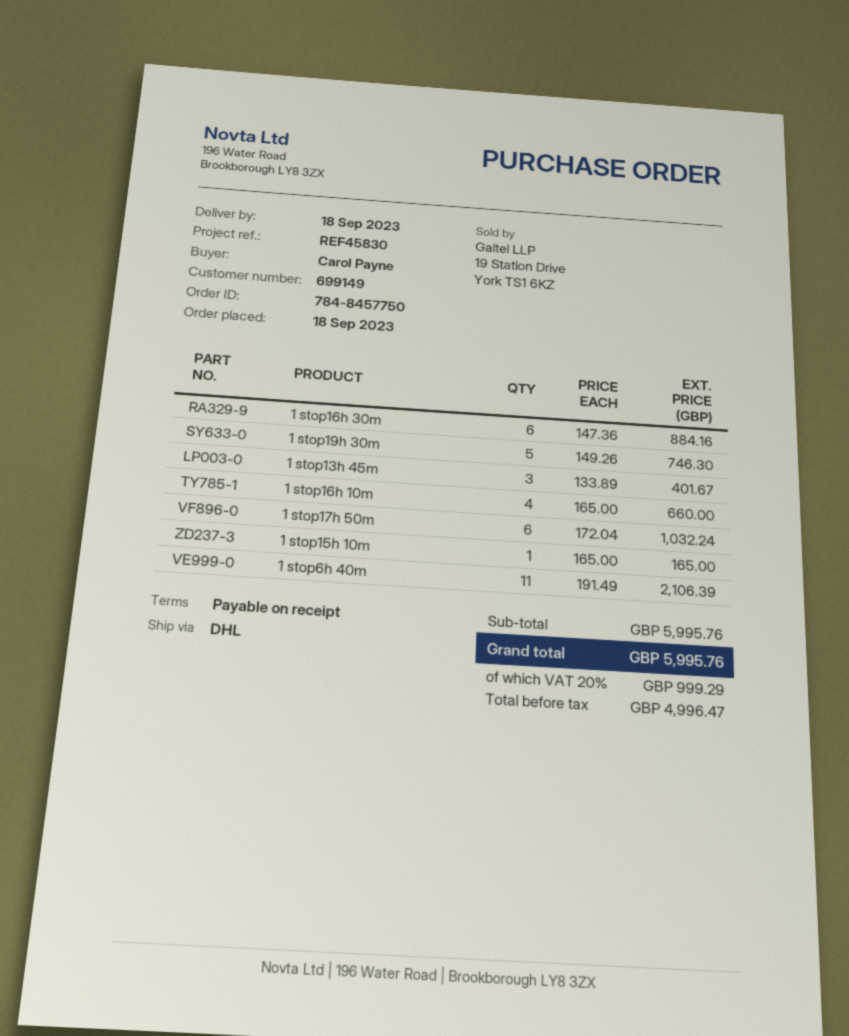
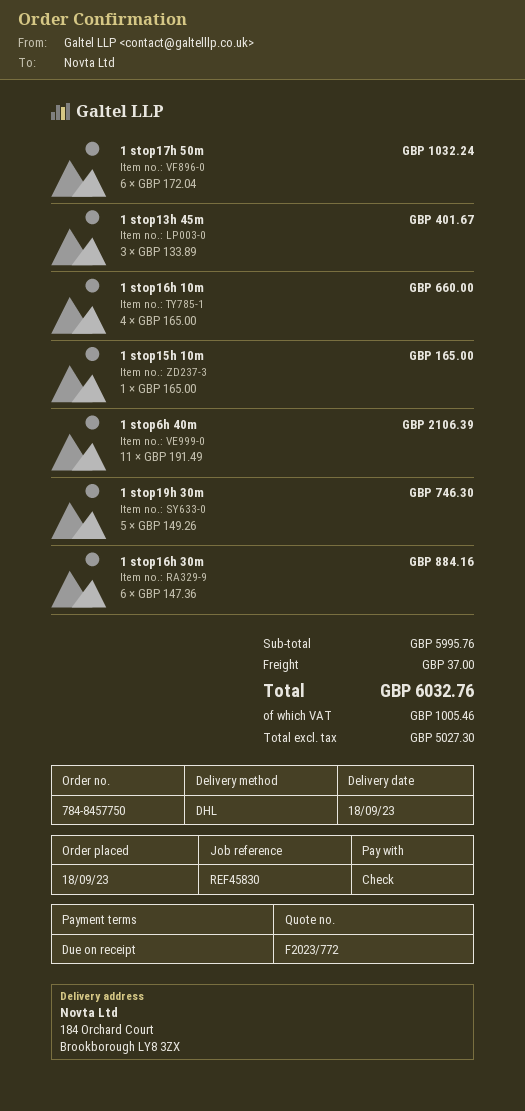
shipping: none -> 37.00
net: 4996.47 -> 5027.30
tax: 999.29 -> 1005.46
total: 5995.76 -> 6032.76

